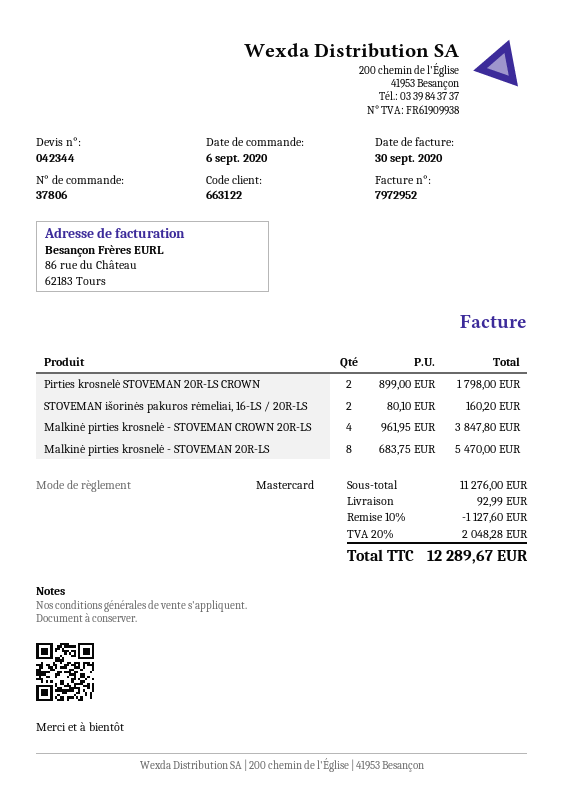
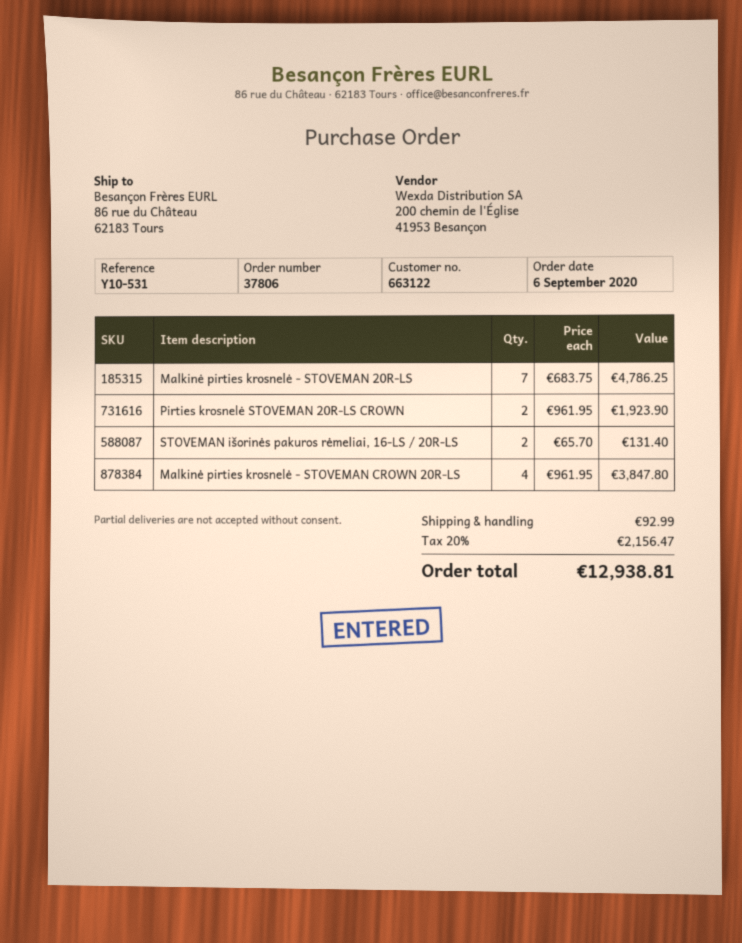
Pirties krosnelė STOVEMAN 20R-LS CROWN: 2 x 899.00 = 1798.00 -> 2 x 961.95 = 1923.90
STOVEMAN išorinės pakuros rėmeliai, 16-LS / 20R-LS: 2 x 80.10 = 160.20 -> 2 x 65.70 = 131.40
Malkinė pirties krosnelė - STOVEMAN 20R-LS: 8 x 683.75 = 5470.00 -> 7 x 683.75 = 4786.25
discount: 10% = 1127.60 -> none
tax: 20% = 2048.28 -> 20% = 2156.47
total: 12289.67 -> 12938.81

